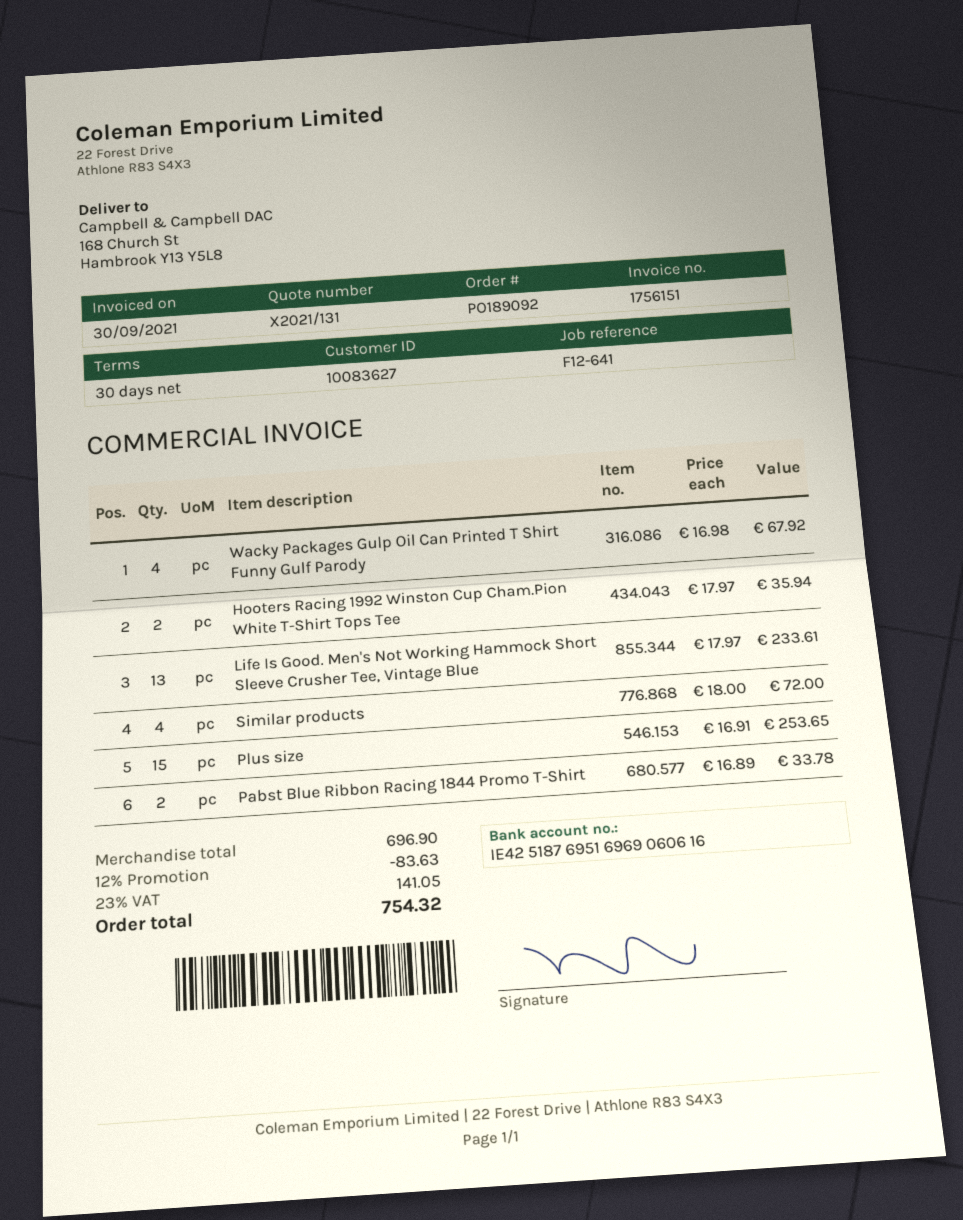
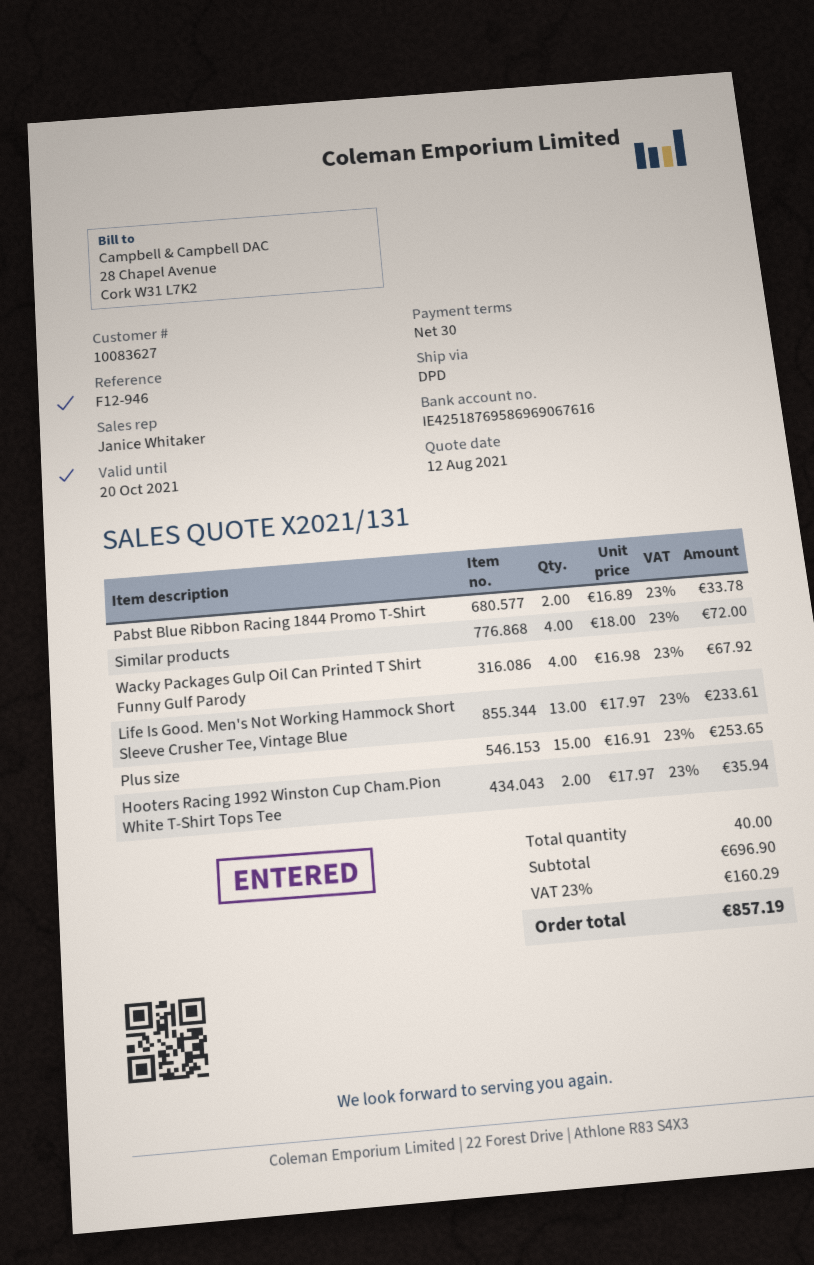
reference: F12-641 -> F12-946
bank account: IE42518769516969060616 -> IE42518769586969067616
discount: 12% = 83.63 -> none
tax: 23% = 141.05 -> 23% = 160.29
total: 754.32 -> 857.19

